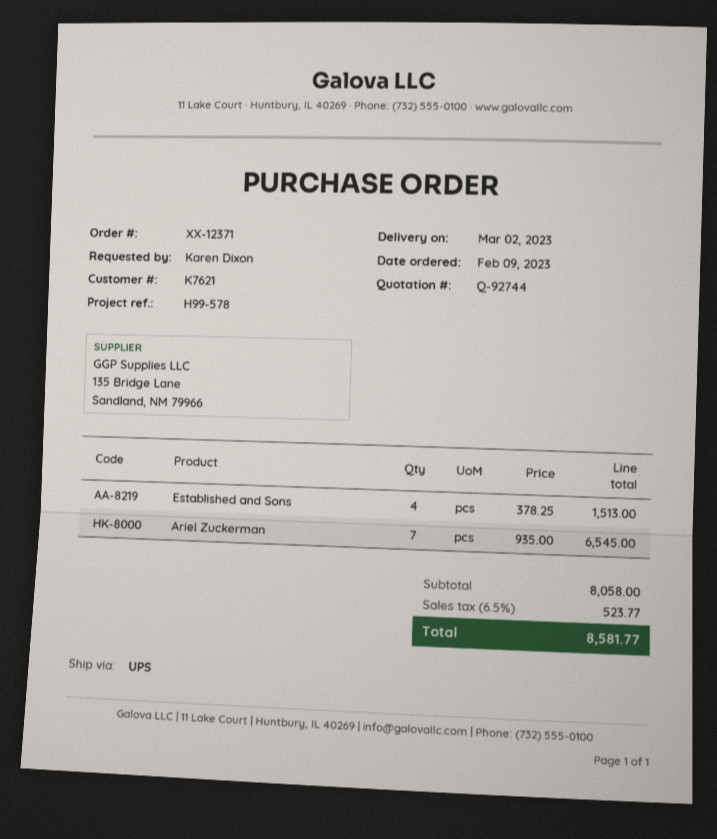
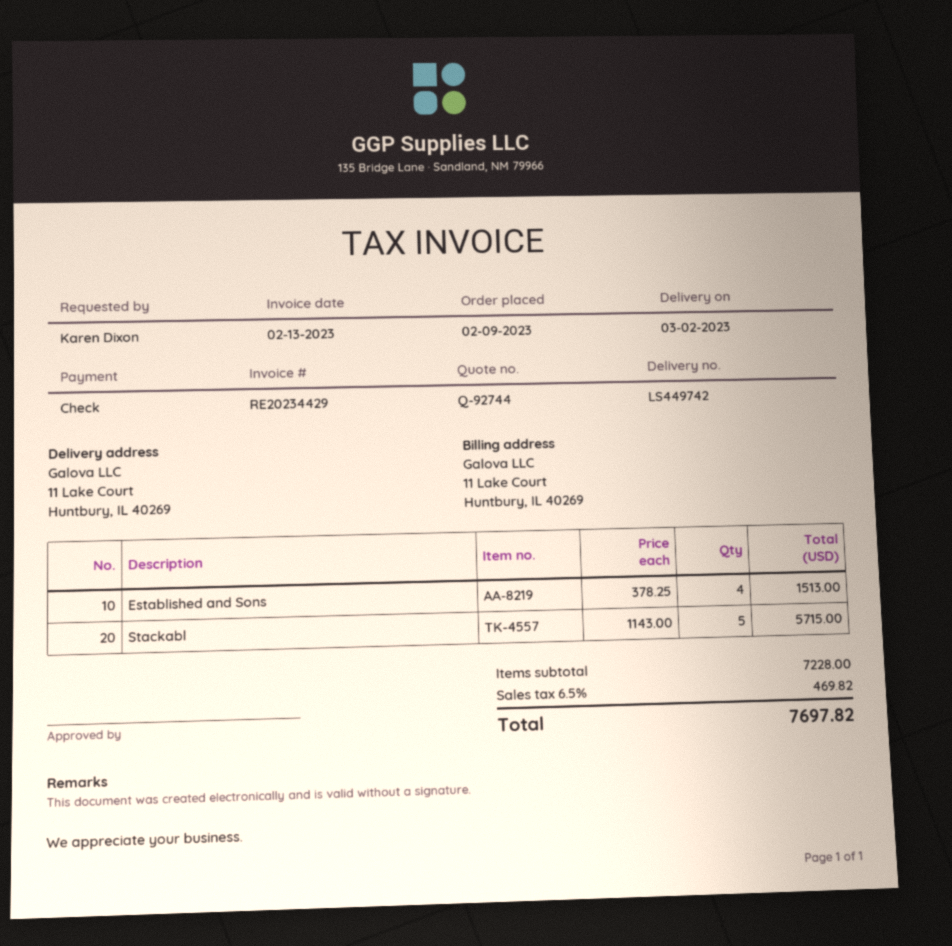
Ariel Zuckerman: 7 x 935.00 = 6545.00 -> none
Stackabl: none -> 5 x 1143.00 = 5715.00
subtotal: 8058.00 -> 7228.00
tax: 6.5% = 523.77 -> 6.5% = 469.82
total: 8581.77 -> 7697.82

